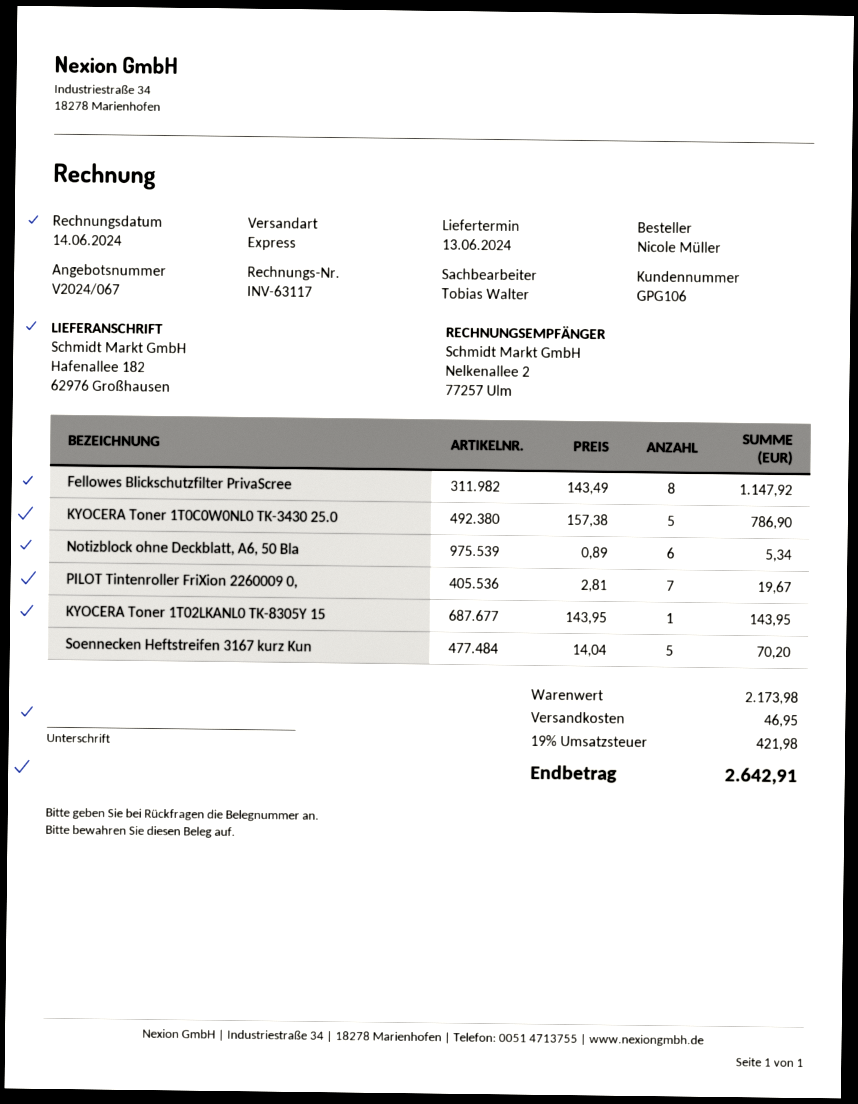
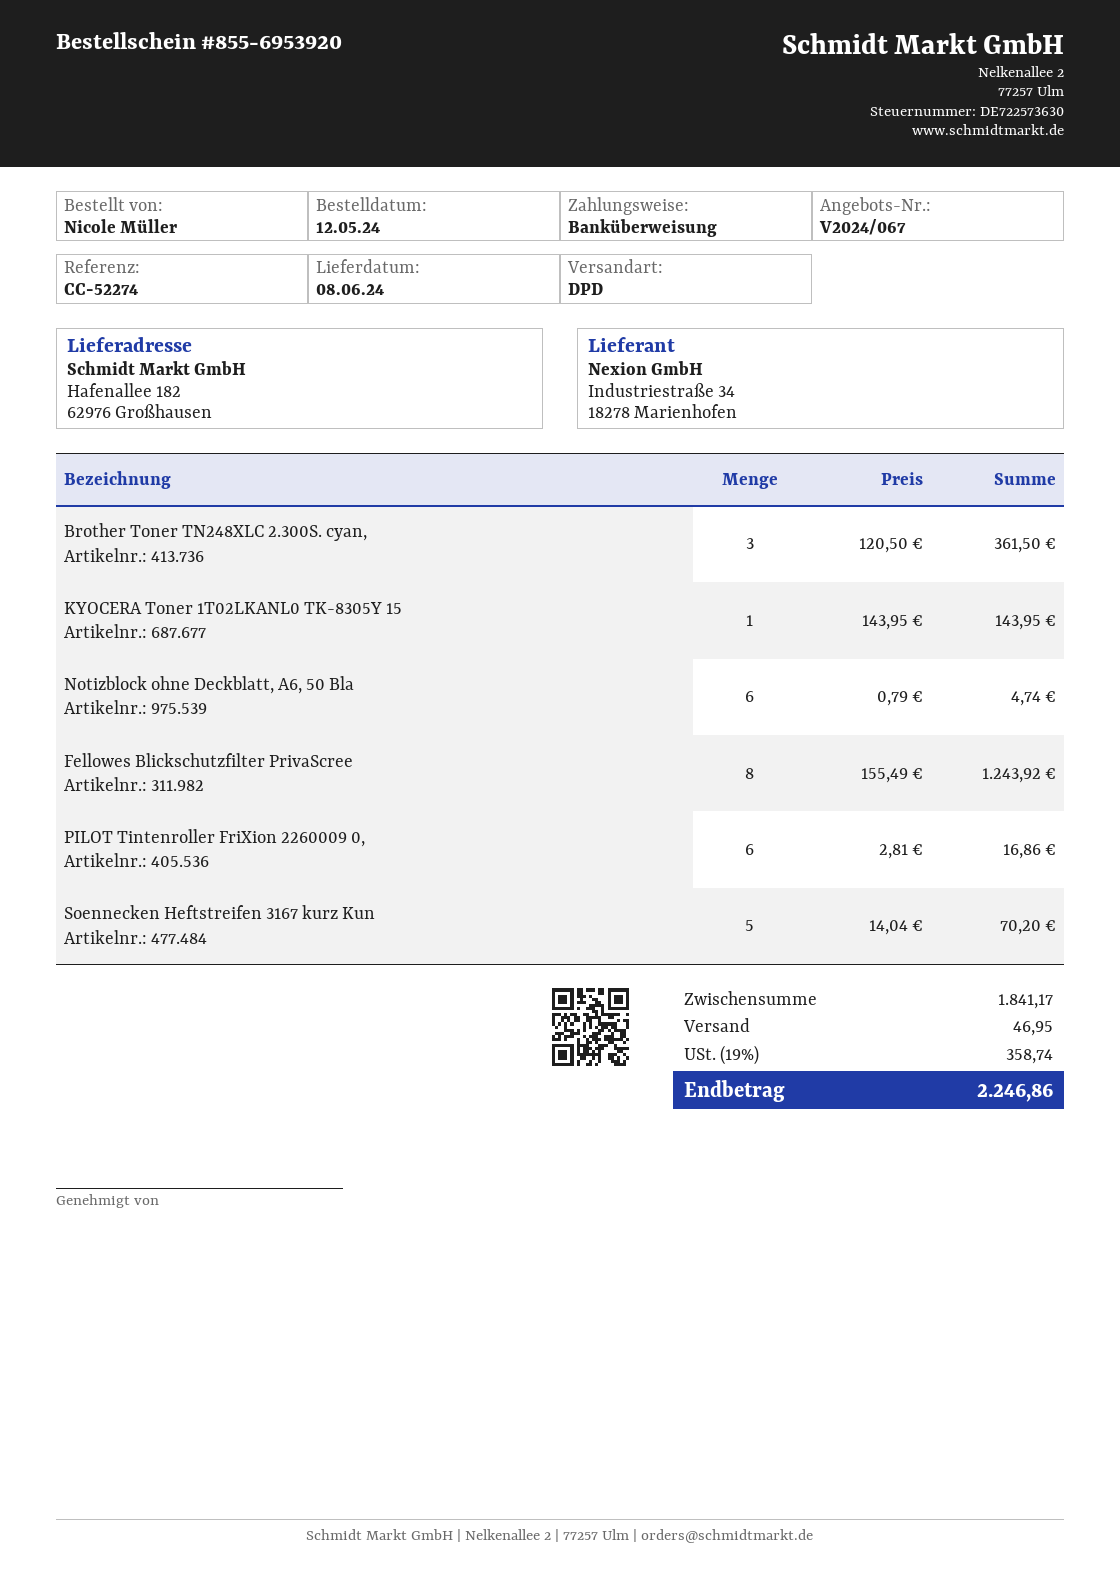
delivery date: 2024-06-13 -> 2024-06-08
shipping method: express -> DPD
Fellowes Blickschutzfilter PrivaScree: 8 x 143.49 = 1147.92 -> 8 x 155.49 = 1243.92
KYOCERA Toner 1T0C0W0NL0 TK-3430 25.0: 5 x 157.38 = 786.90 -> none
Notizblock ohne Deckblatt, A6, 50 Bla: 6 x 0.89 = 5.34 -> 6 x 0.79 = 4.74
PILOT Tintenroller FriXion 2260009 0,: 7 x 2.81 = 19.67 -> 6 x 2.81 = 16.86
Brother Toner TN248XLC 2.300S. cyan,: none -> 3 x 120.50 = 361.50
subtotal: 2173.98 -> 1841.17
tax: 19% = 421.98 -> 19% = 358.74
total: 2642.91 -> 2246.86

